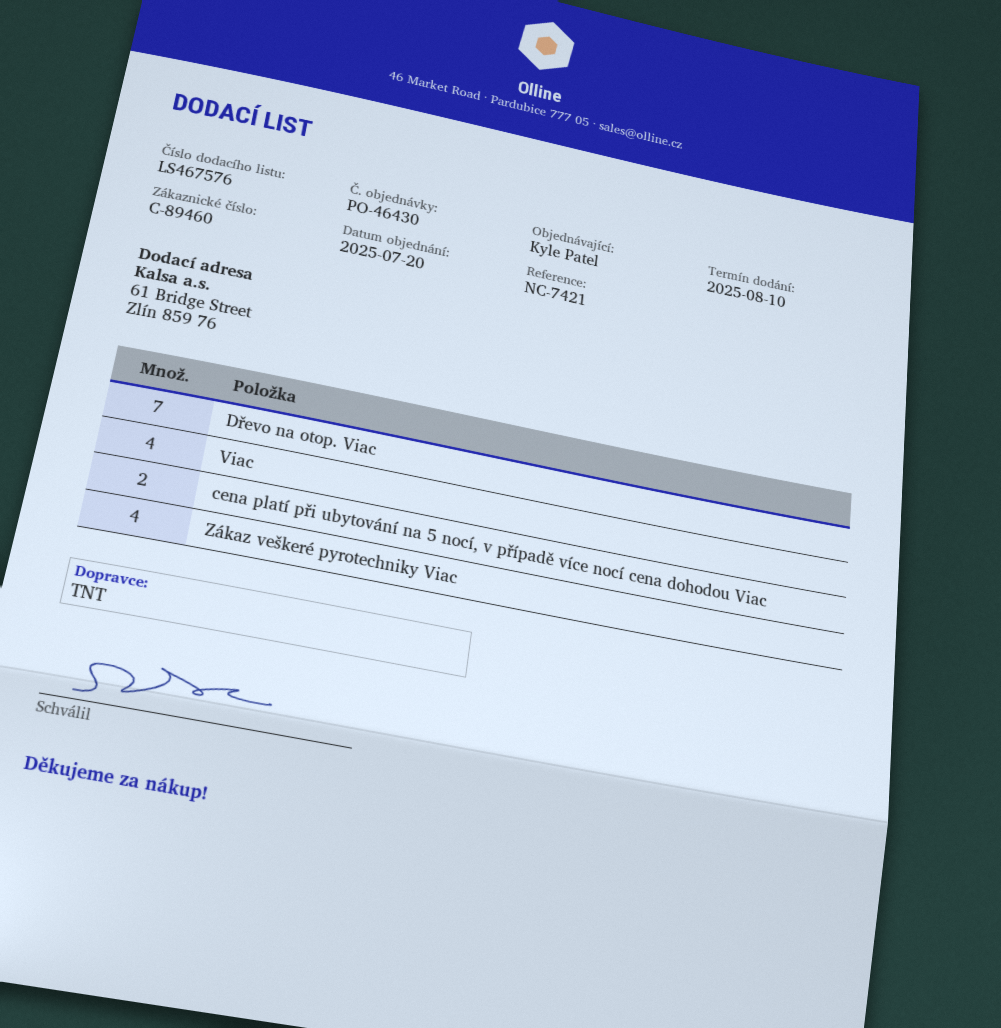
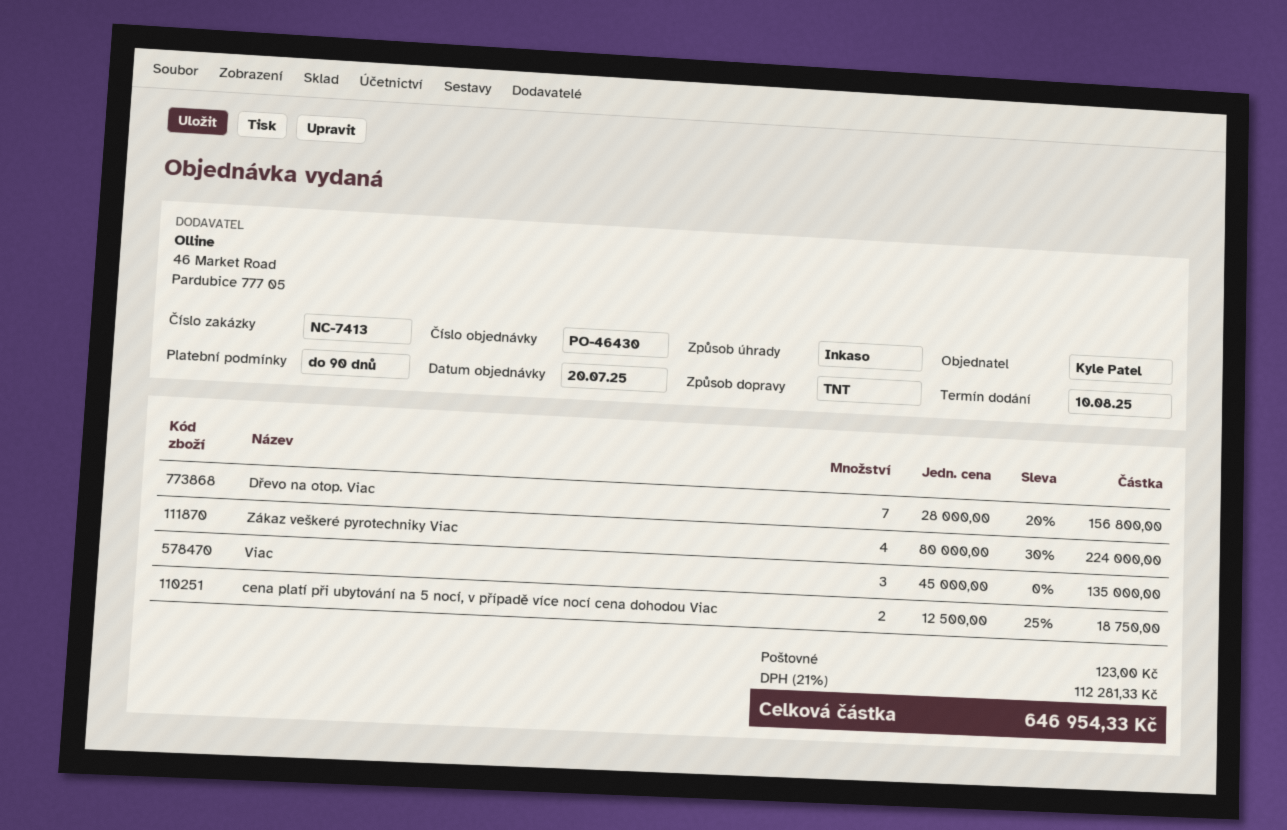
reference: NC-7421 -> NC-7413
Viac: 4 -> 3

